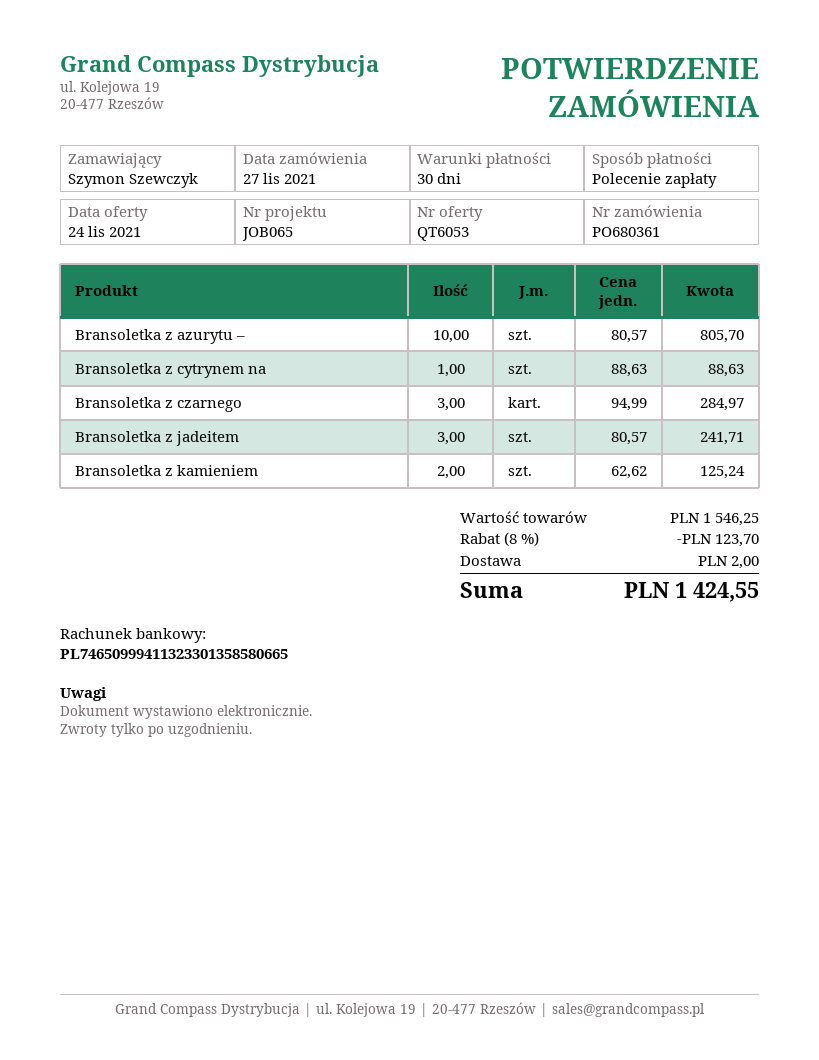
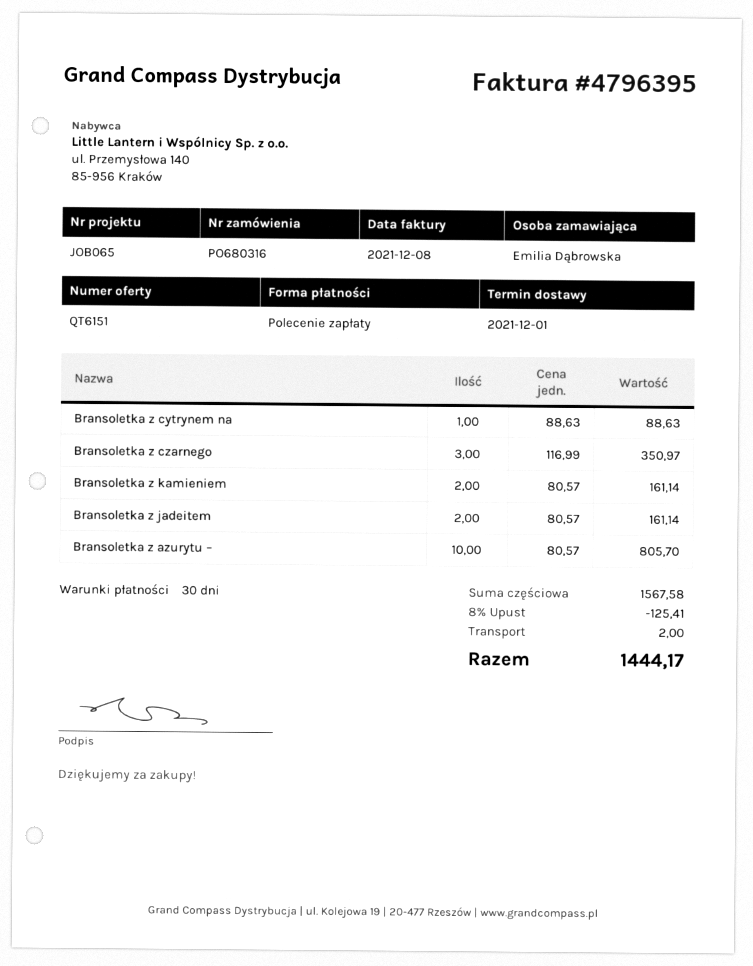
quote number: QT6053 -> QT6151
order number: PO680361 -> PO680316
ordered by: Szymon Szewczyk -> Emilia Dąbrowska
Bransoletka z czarnego: 3 x 94.99 = 284.97 -> 3 x 116.99 = 350.97
Bransoletka z jadeitem: 3 x 80.57 = 241.71 -> 2 x 80.57 = 161.14
Bransoletka z kamieniem: 2 x 62.62 = 125.24 -> 2 x 80.57 = 161.14
subtotal: 1546.25 -> 1567.58
discount: 8% = 123.70 -> 8% = 125.41
total: 1424.55 -> 1444.17

